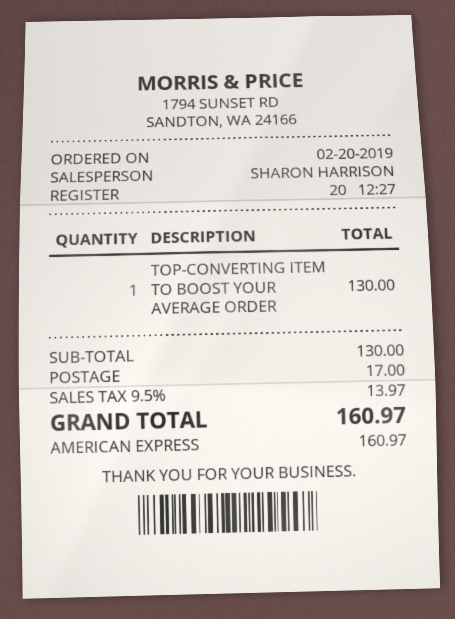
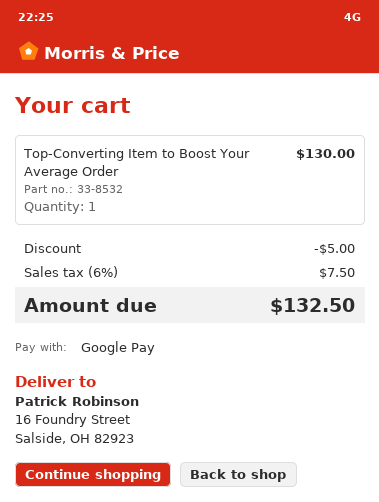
payment method: American Express -> Google Pay
discount: none -> 5.00
shipping: 17.00 -> none
tax: 9.5% = 13.97 -> 6% = 7.50
total: 160.97 -> 132.50

